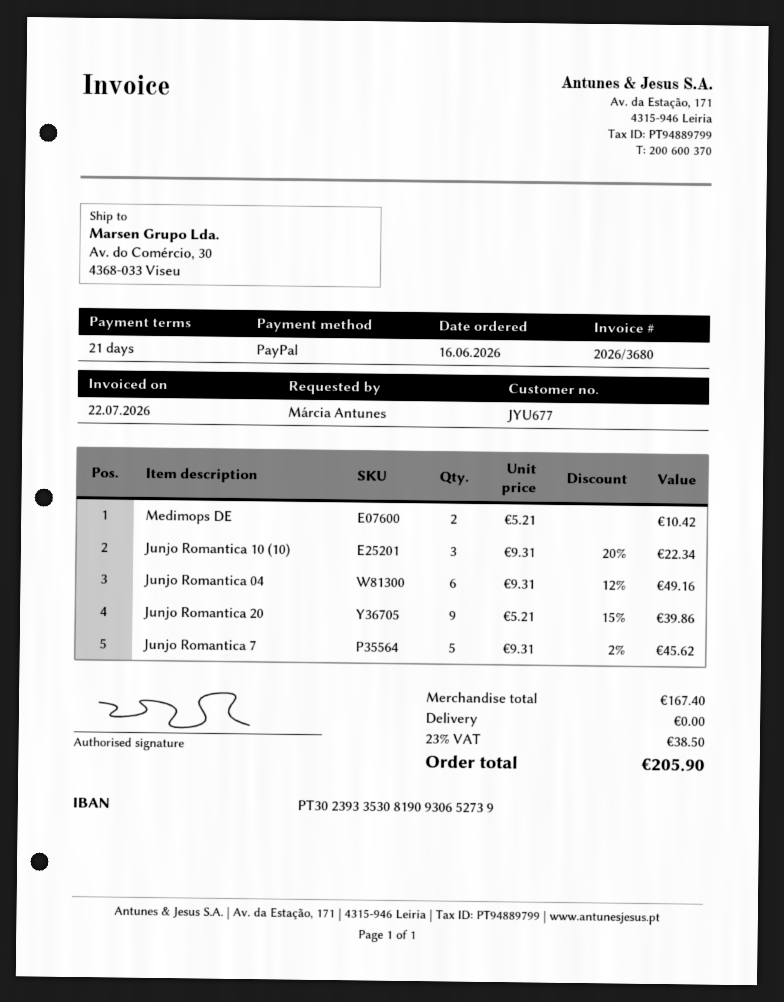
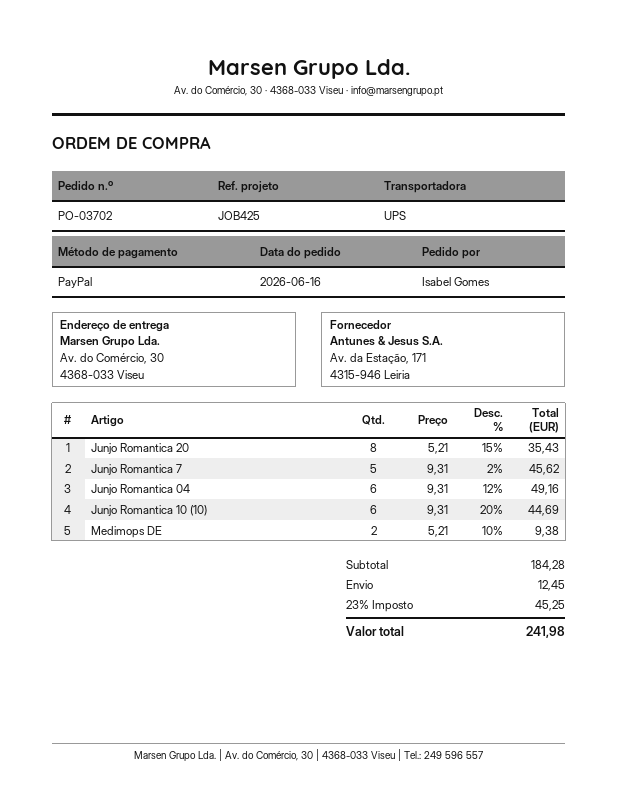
ordered by: Márcia Antunes -> Isabel Gomes
Medimops DE: 2 x 5.21 = 10.42 -> 2 x 5.21 - 10% = 9.38
Junjo Romantica 10 (10): 3 x 9.31 - 20% = 22.34 -> 6 x 9.31 - 20% = 44.69
Junjo Romantica 20: 9 x 5.21 - 15% = 39.86 -> 8 x 5.21 - 15% = 35.43
subtotal: 167.40 -> 184.28
shipping: 0.00 -> 12.45
tax: 23% = 38.50 -> 23% = 45.25
total: 205.90 -> 241.98

